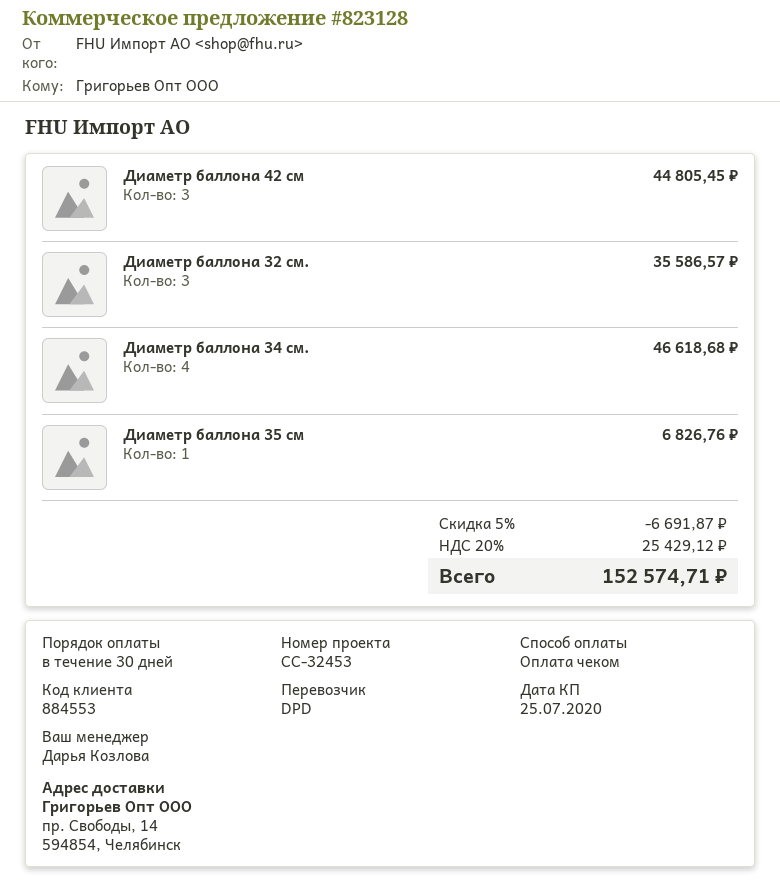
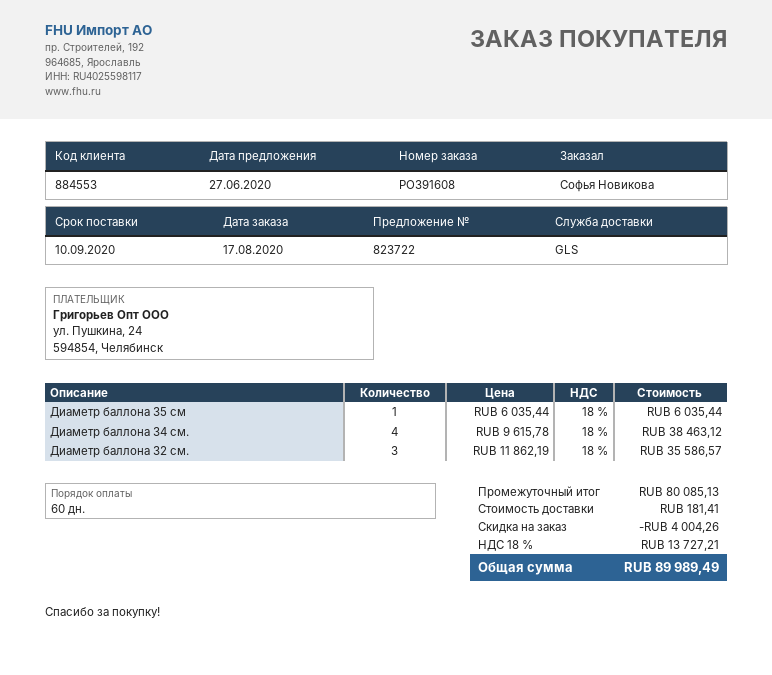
quote number: 823128 -> 823722
quote date: 2020-07-25 -> 2020-06-27
payment terms: 30 days -> 60 days
shipping method: DPD -> GLS
Диаметр баллона 42 см: 3 for 44805.45 -> none
Диаметр баллона 34 см.: 4 for 46618.68 -> 4 for 38463.12
Диаметр баллона 35 см: 1 for 6826.76 -> 1 for 6035.44
discount: 6691.87 -> 4004.26
shipping: none -> 181.41
tax: 20% = 25429.12 -> 18% = 13727.21
total: 152574.71 -> 89989.49

